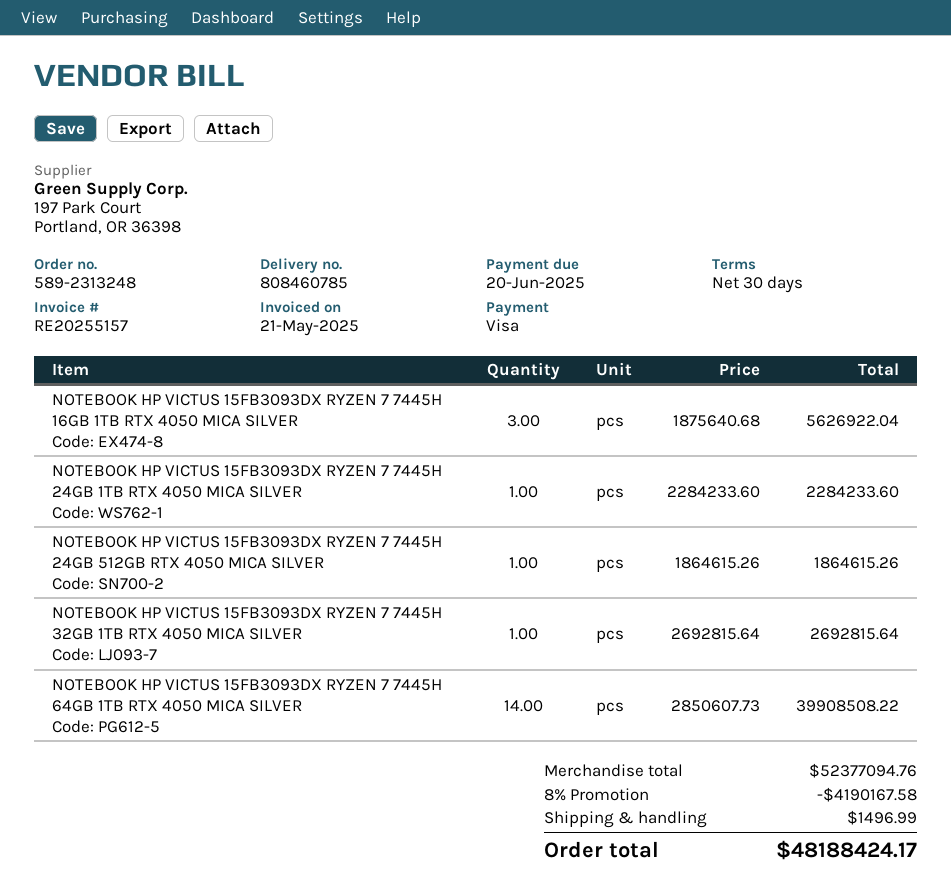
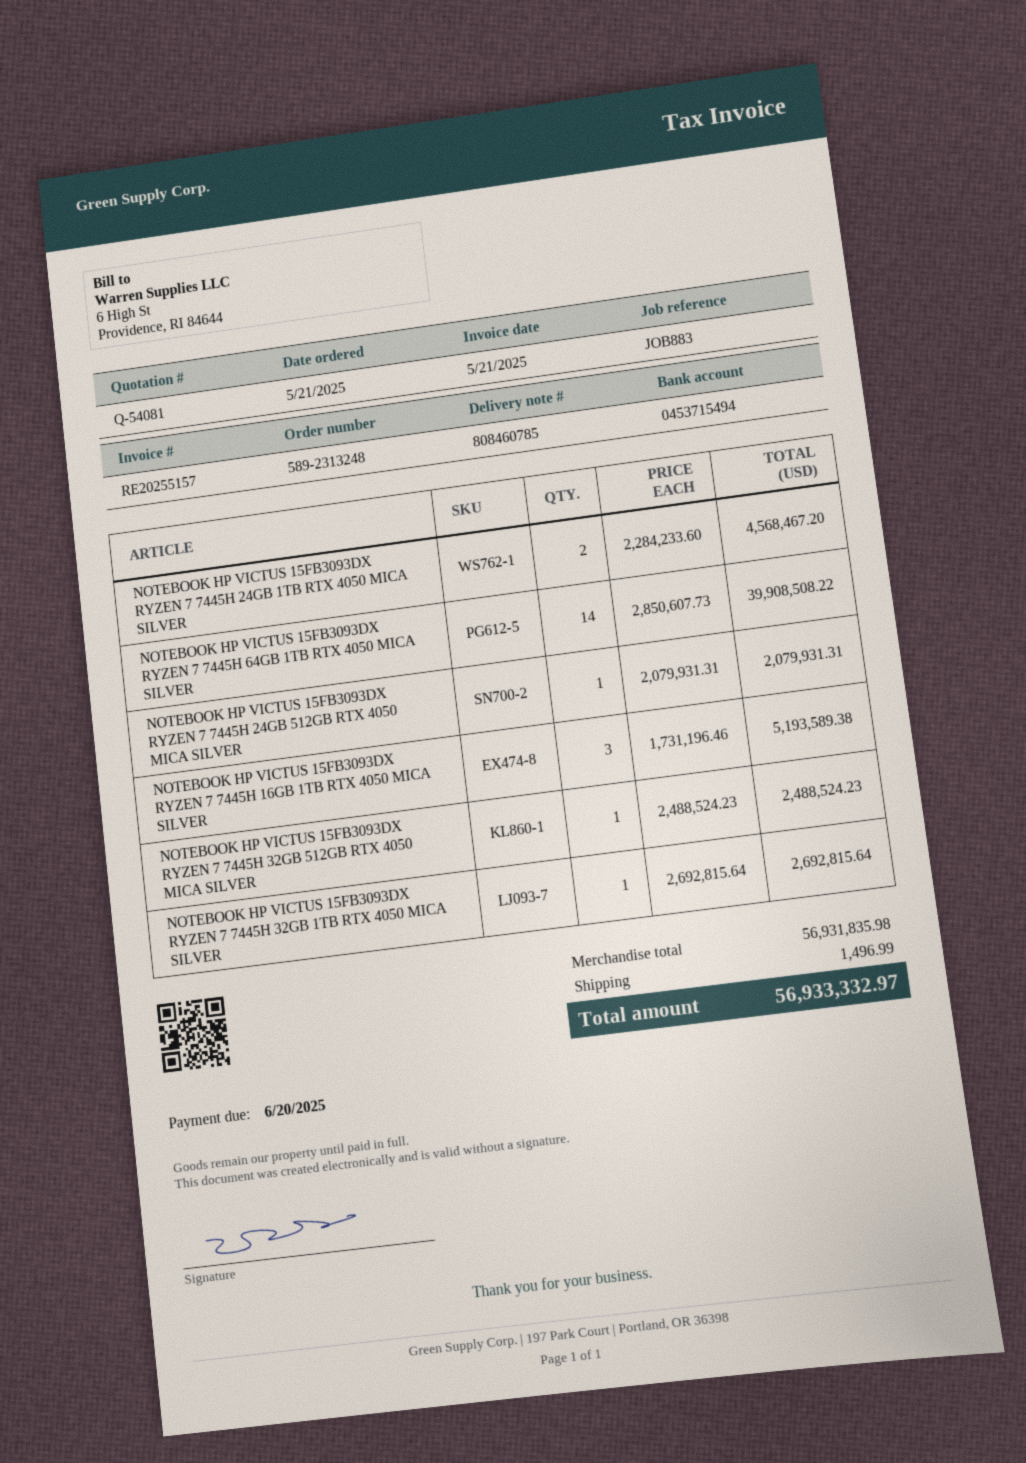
NOTEBOOK HP VICTUS 15FB3093DX RYZEN 7 7445H 16GB 1TB RTX 4050 MICA SILVER: 3 x 1875640.68 = 5626922.04 -> 3 x 1731196.46 = 5193589.38
NOTEBOOK HP VICTUS 15FB3093DX RYZEN 7 7445H 24GB 1TB RTX 4050 MICA SILVER: 1 x 2284233.60 = 2284233.60 -> 2 x 2284233.60 = 4568467.20
NOTEBOOK HP VICTUS 15FB3093DX RYZEN 7 7445H 24GB 512GB RTX 4050 MICA SILVER: 1 x 1864615.26 = 1864615.26 -> 1 x 2079931.31 = 2079931.31
NOTEBOOK HP VICTUS 15FB3093DX RYZEN 7 7445H 32GB 512GB RTX 4050 MICA SILVER: none -> 1 x 2488524.23 = 2488524.23
subtotal: 52377094.76 -> 56931835.98
discount: 8% = 4190167.58 -> none
total: 48188424.17 -> 56933332.97

